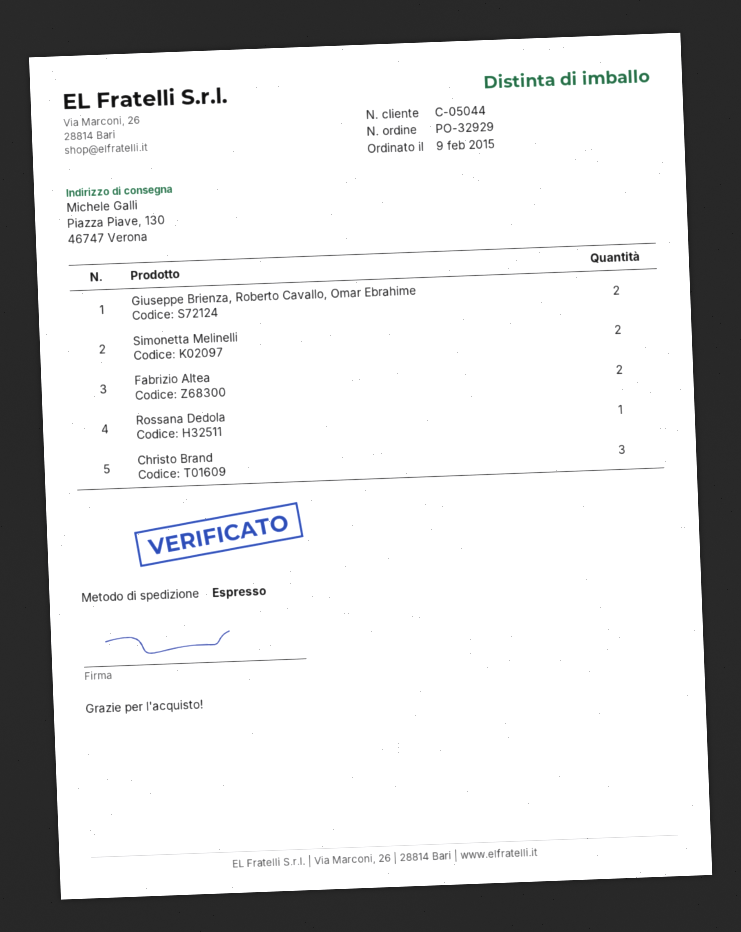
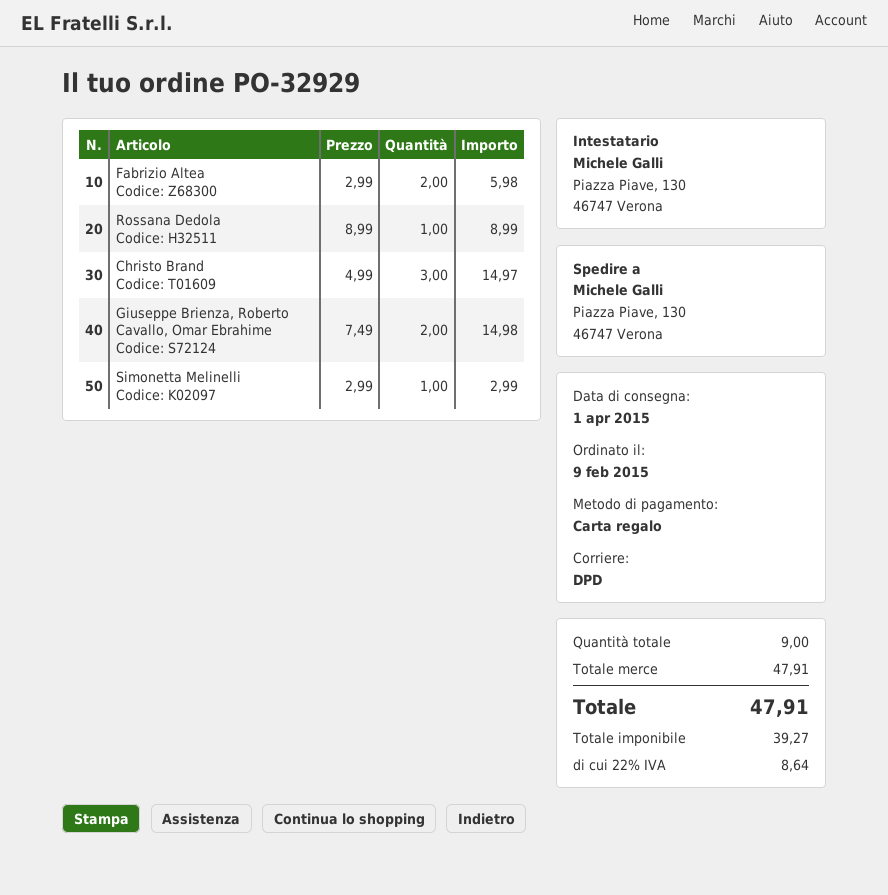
shipping method: express -> DPD
Simonetta Melinelli: 2 -> 1

